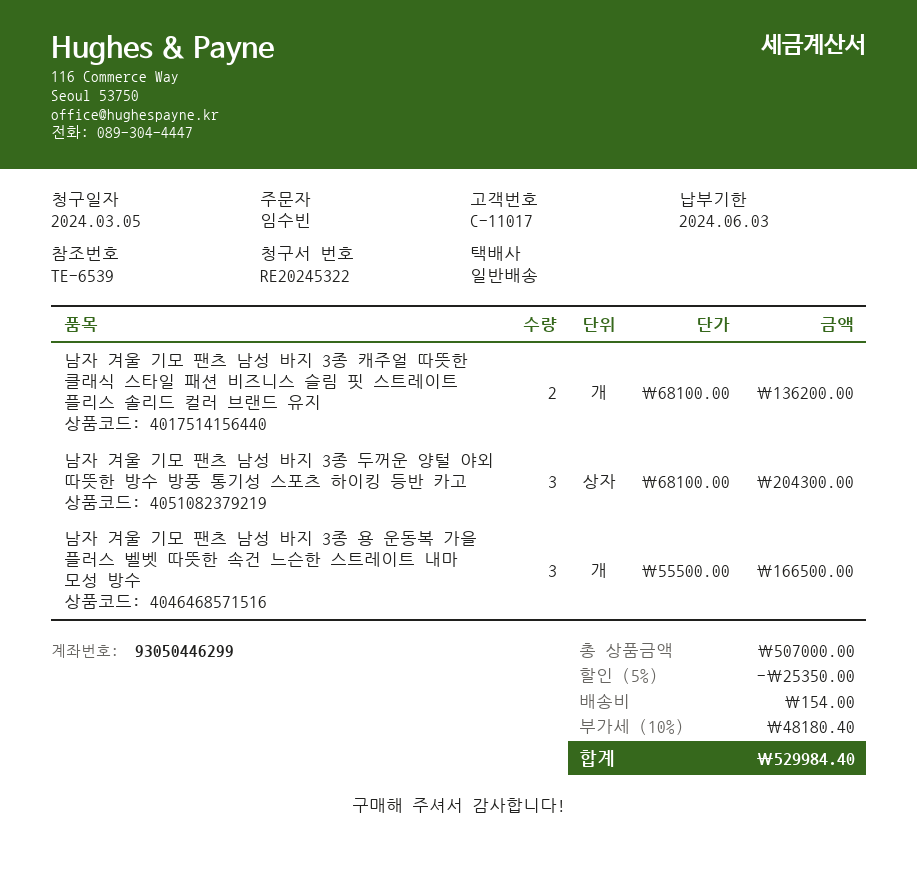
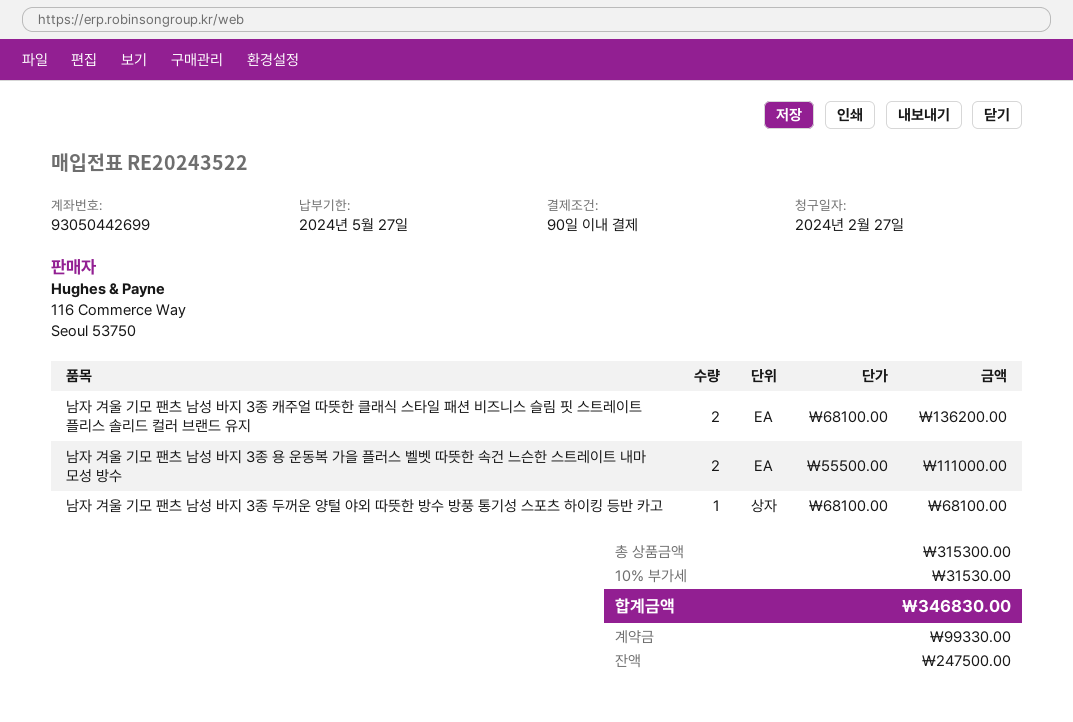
invoice number: RE20245322 -> RE20243522
invoice date: 2024-03-05 -> 2024-02-27
due date: 2024-06-03 -> 2024-05-27
bank account: 93050446299 -> 93050442699
남자 겨울 기모 팬츠 남성 바지 3종 두꺼운 양털 야외 따뜻한 방수 방풍 통기성 스포츠 하이킹 등반 카고: 3 x 68100.00 = 204300.00 -> 1 x 68100.00 = 68100.00
남자 겨울 기모 팬츠 남성 바지 3종 용 운동복 가을 플러스 벨벳 따뜻한 속건 느슨한 스트레이트 내마 모성 방수: 3 x 55500.00 = 166500.00 -> 2 x 55500.00 = 111000.00
subtotal: 507000.00 -> 315300.00
discount: 5% = 25350.00 -> none
shipping: 154.00 -> none
tax: 10% = 48180.40 -> 10% = 31530.00
total: 529984.40 -> 346830.00

